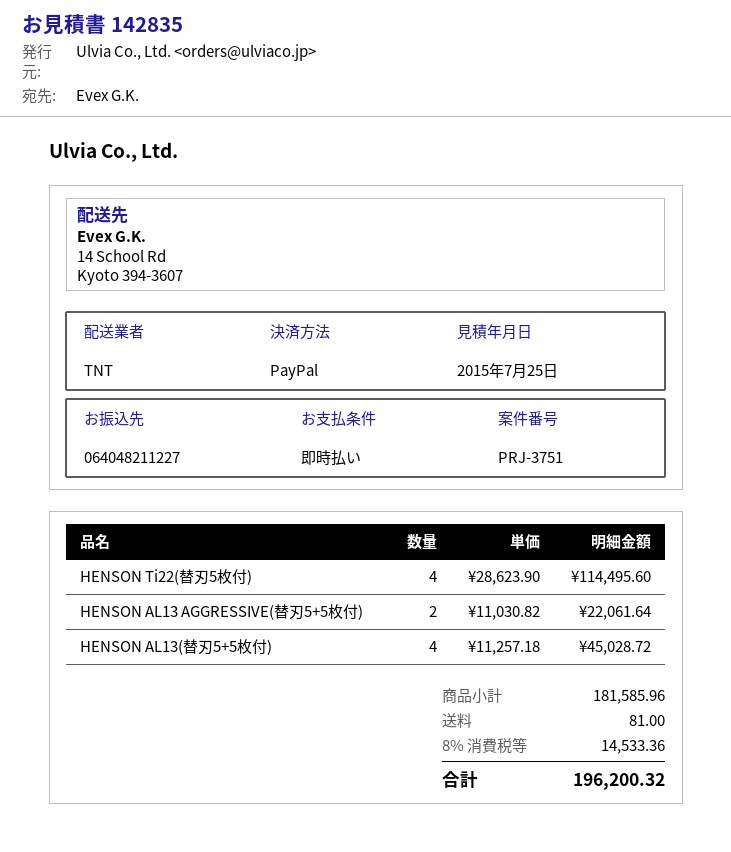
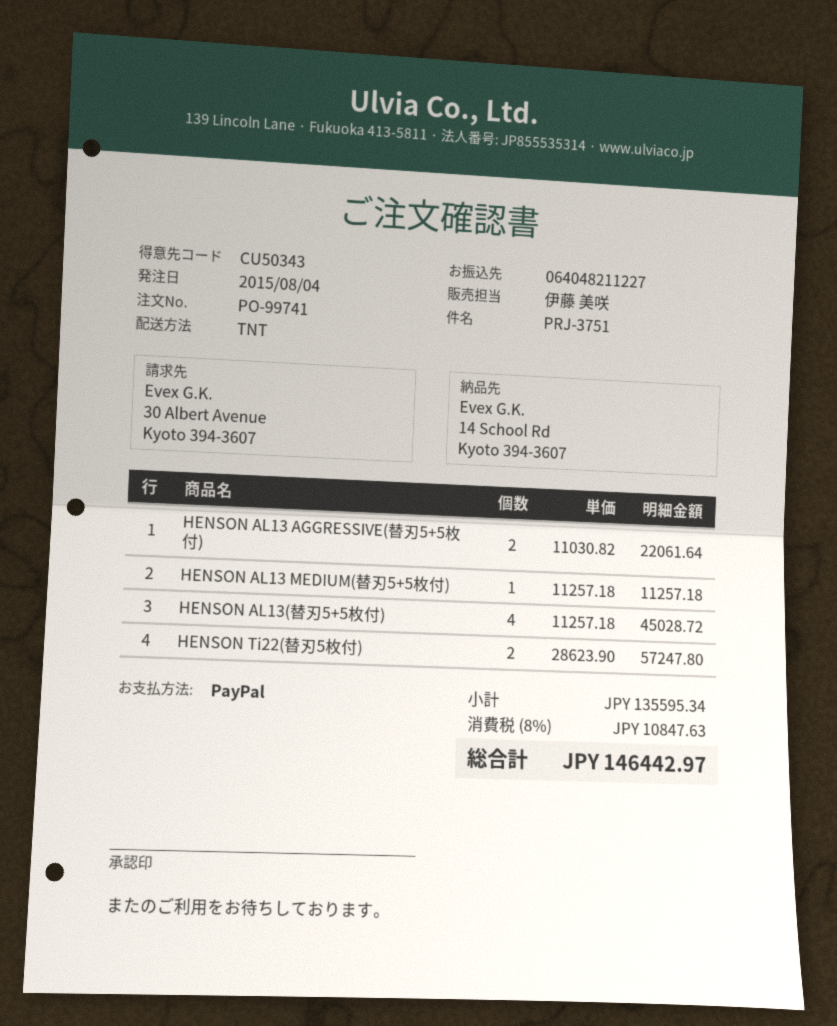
HENSON Ti22(替刃5枚付): 4 x 28623.90 = 114495.60 -> 2 x 28623.90 = 57247.80
HENSON AL13 MEDIUM(替刃5+5枚付): none -> 1 x 11257.18 = 11257.18
subtotal: 181585.96 -> 135595.34
shipping: 81.00 -> none
tax: 8% = 14533.36 -> 8% = 10847.63
total: 196200.32 -> 146442.97

